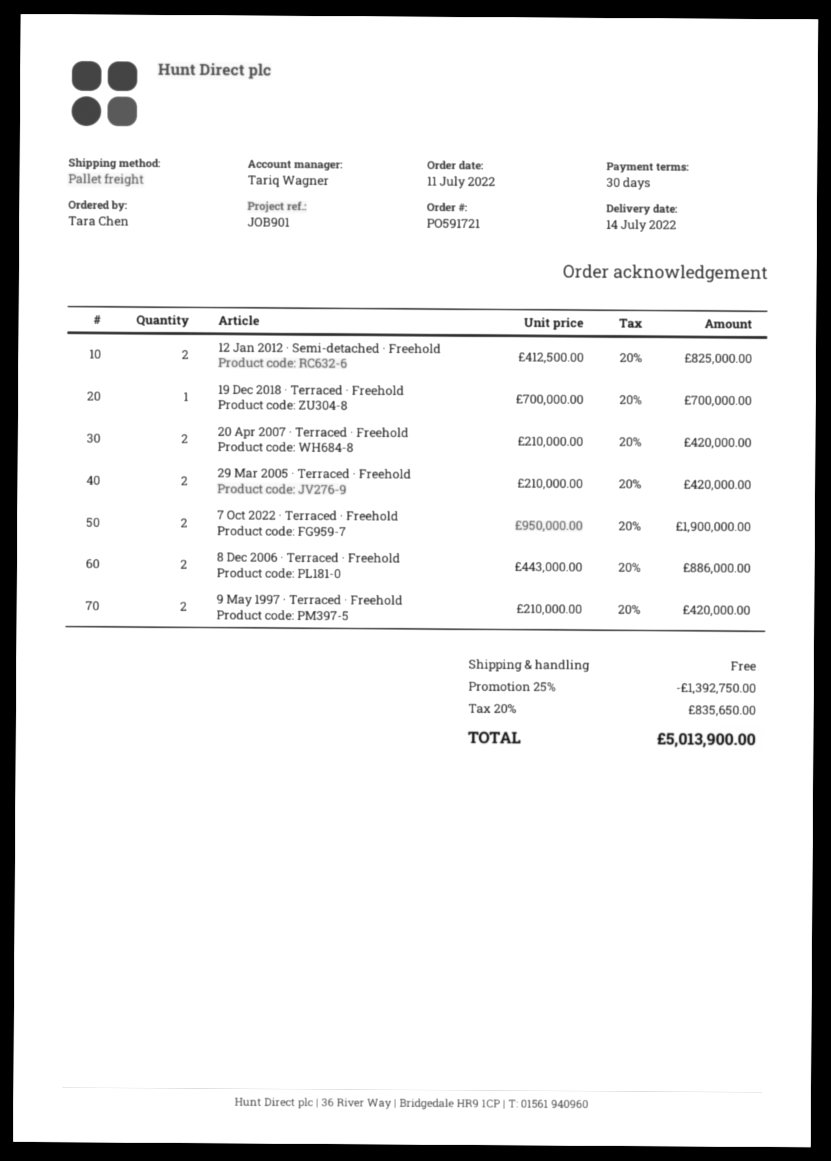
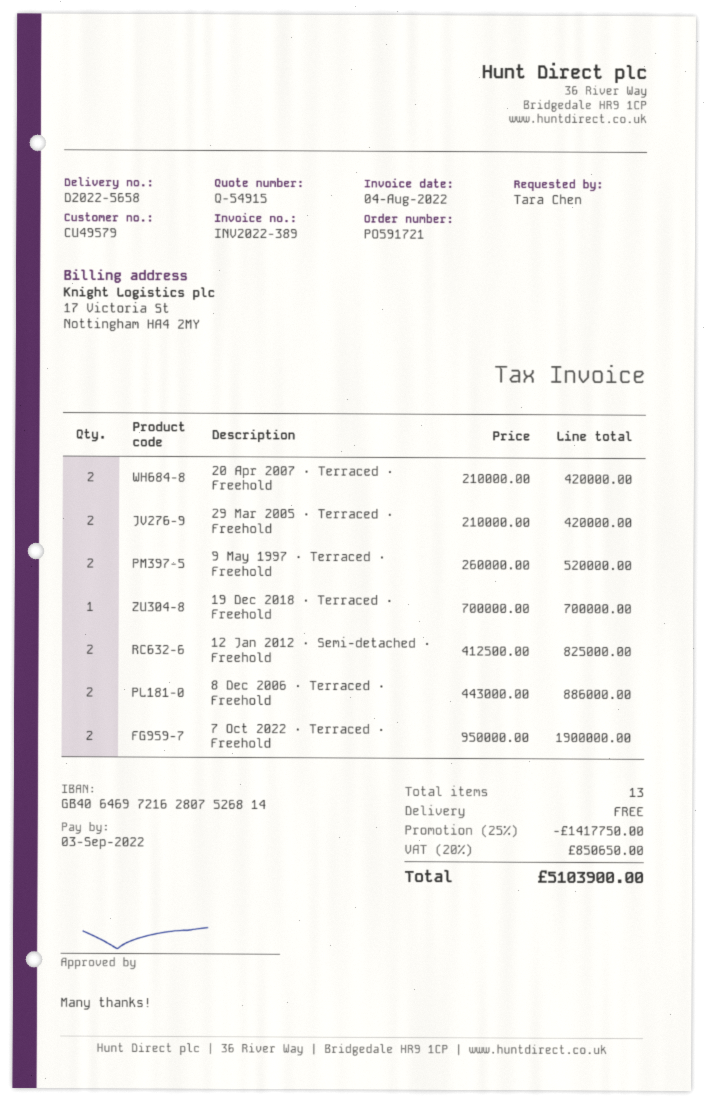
9 May 1997 · Terraced · Freehold: 2 x 210000.00 = 420000.00 -> 2 x 260000.00 = 520000.00
discount: 25% = 1392750.00 -> 25% = 1417750.00
tax: 20% = 835650.00 -> 20% = 850650.00
total: 5013900.00 -> 5103900.00

